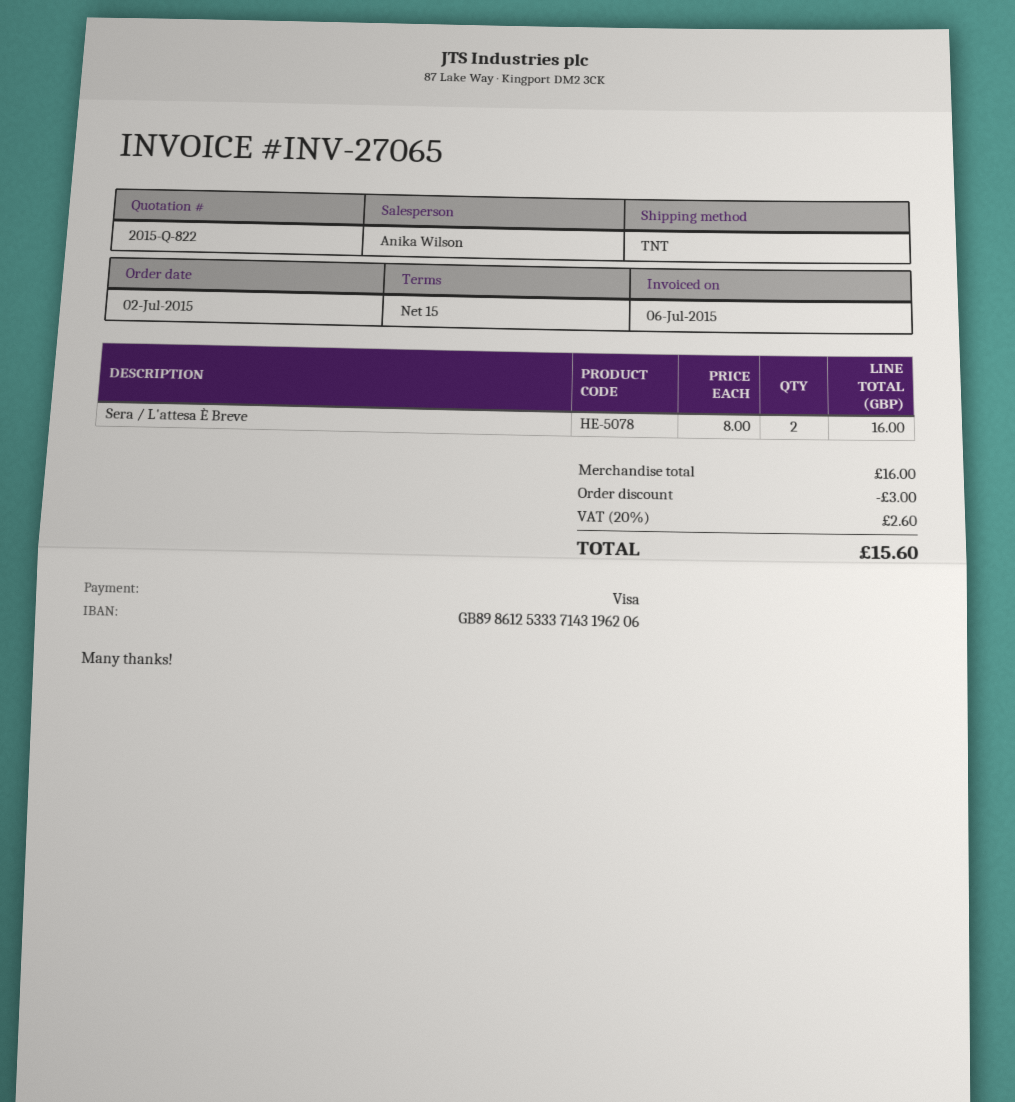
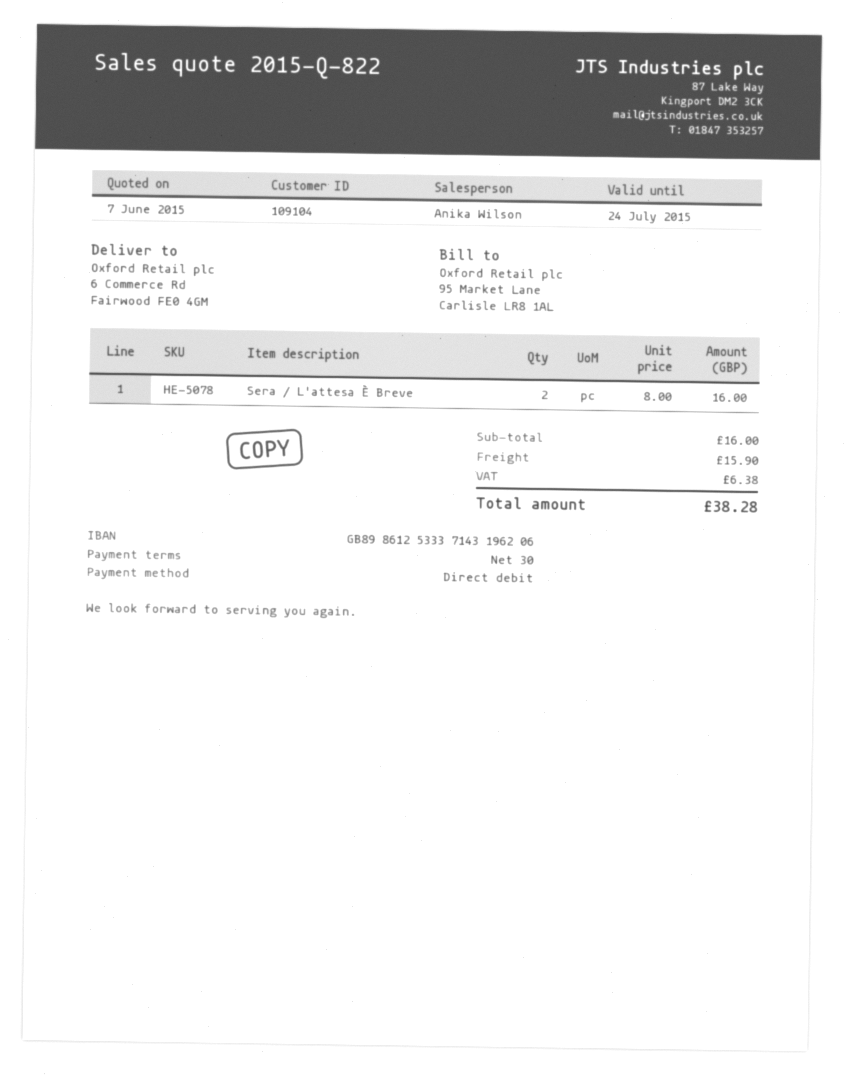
payment terms: 15 days -> 30 days
payment method: Visa -> direct debit
discount: 3.00 -> none
shipping: none -> 15.90
tax: 2.60 -> 6.38
total: 15.60 -> 38.28

